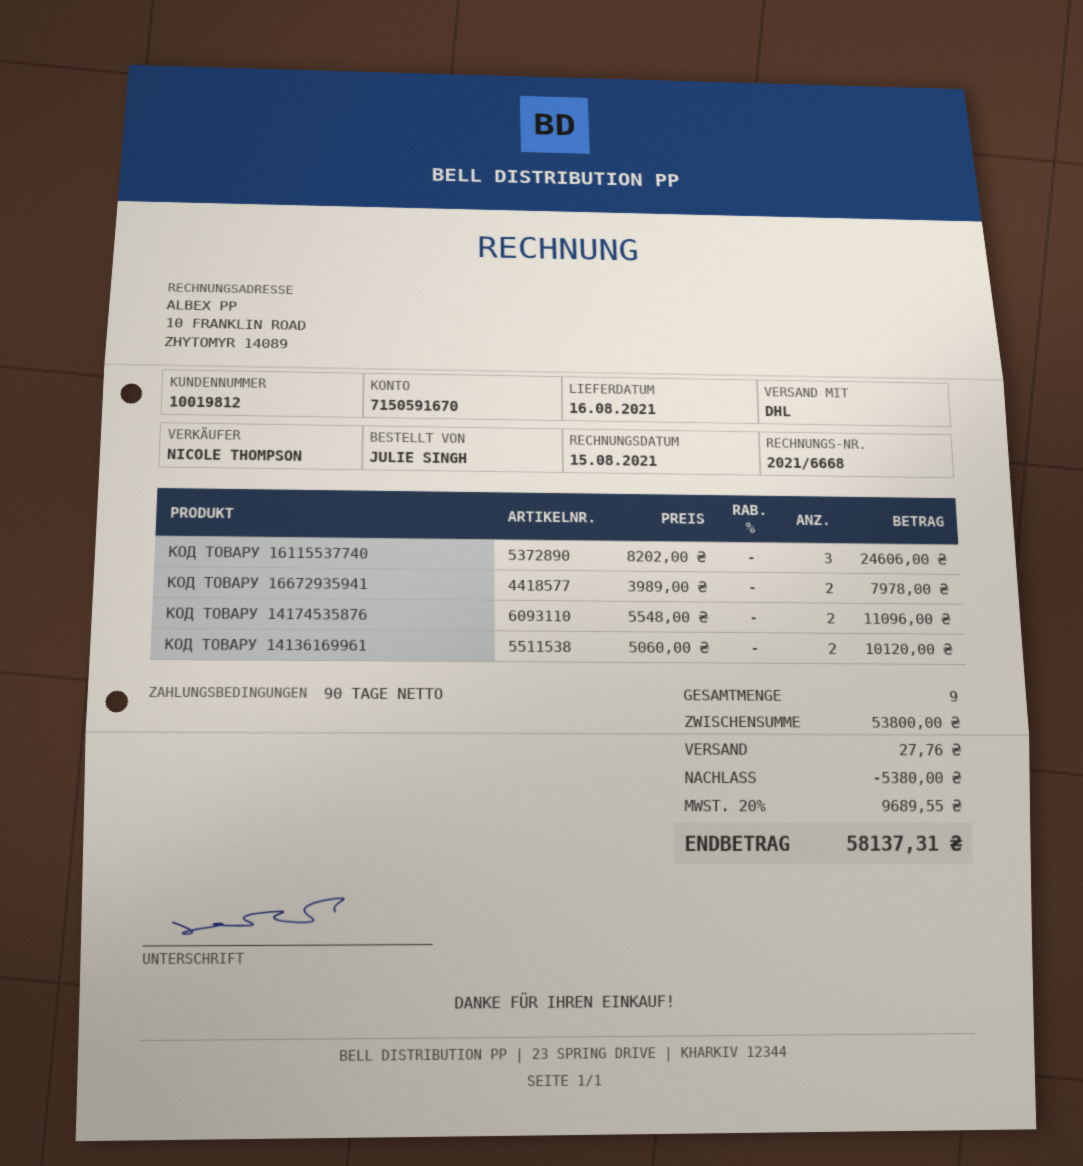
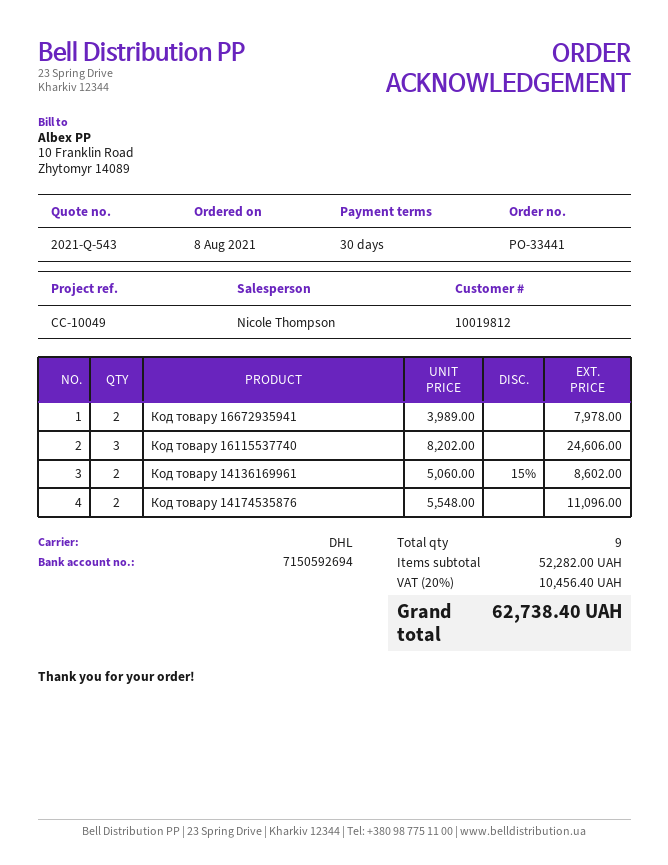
payment terms: 90 days -> 30 days
bank account: 7150591670 -> 7150592694
КОД ТОВАРУ 14136169961: 2 x 5060.00 = 10120.00 -> 2 x 5060.00 - 15% = 8602.00
subtotal: 53800.00 -> 52282.00
discount: 5380.00 -> none
shipping: 27.76 -> none
tax: 20% = 9689.55 -> 20% = 10456.40
total: 58137.31 -> 62738.40

